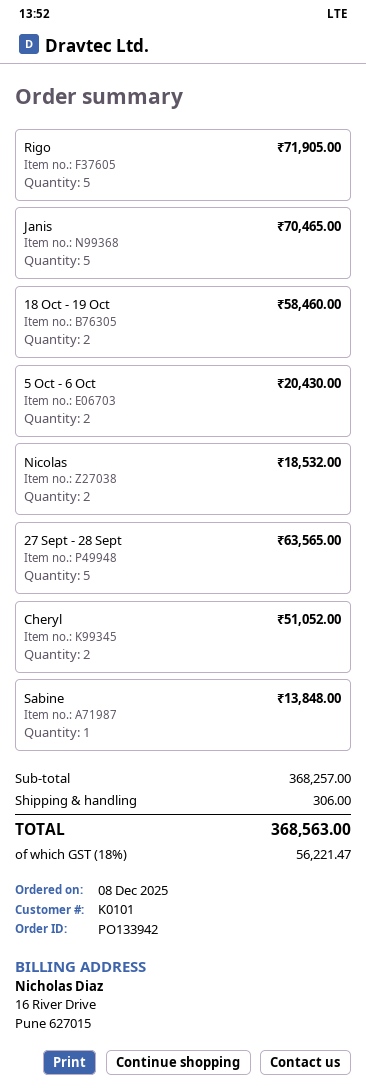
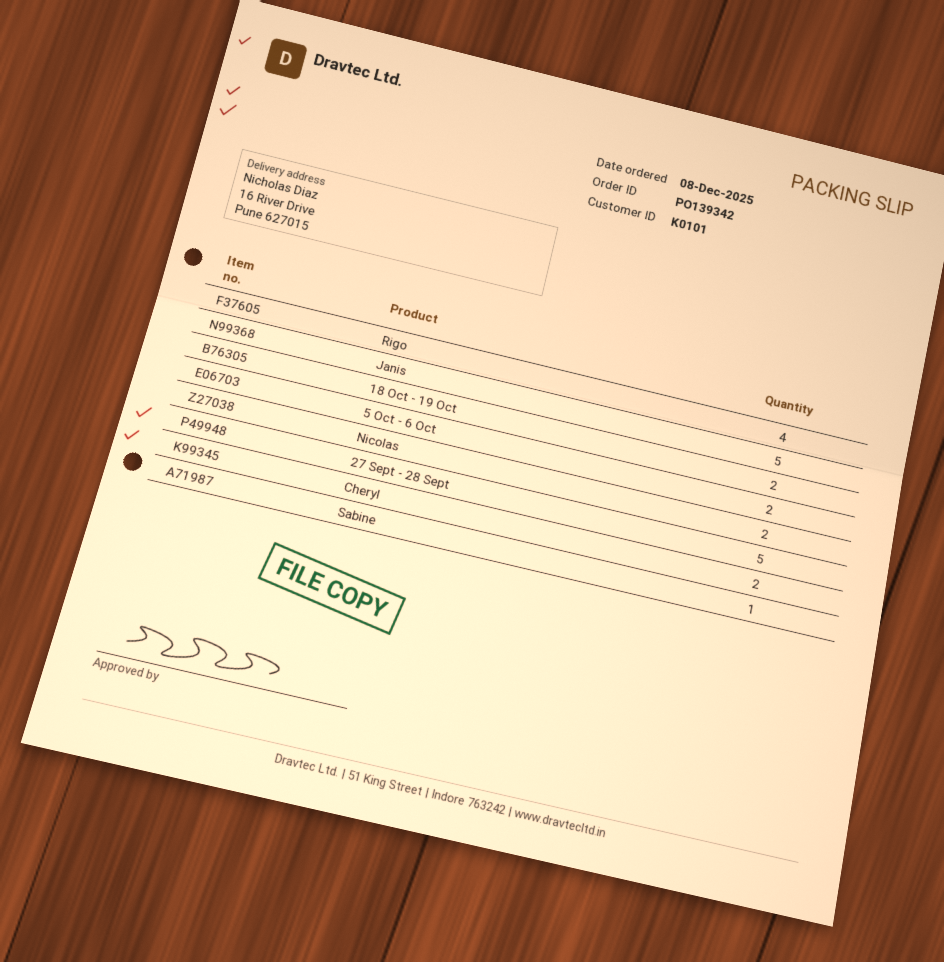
order number: PO133942 -> PO139342
Rigo: 5 -> 4

